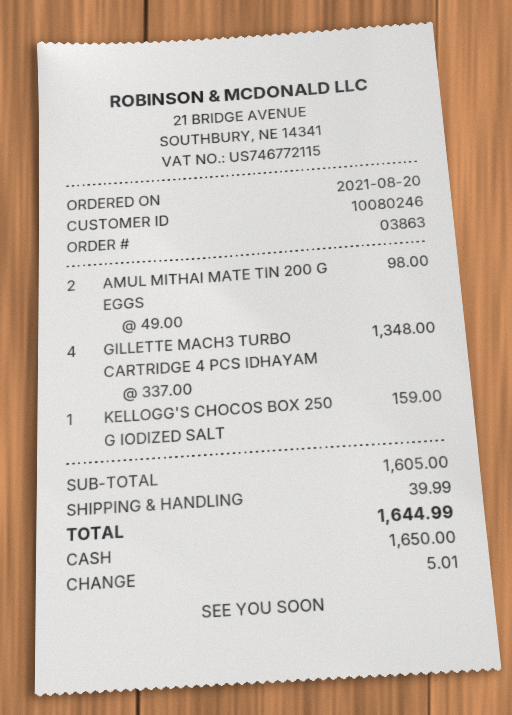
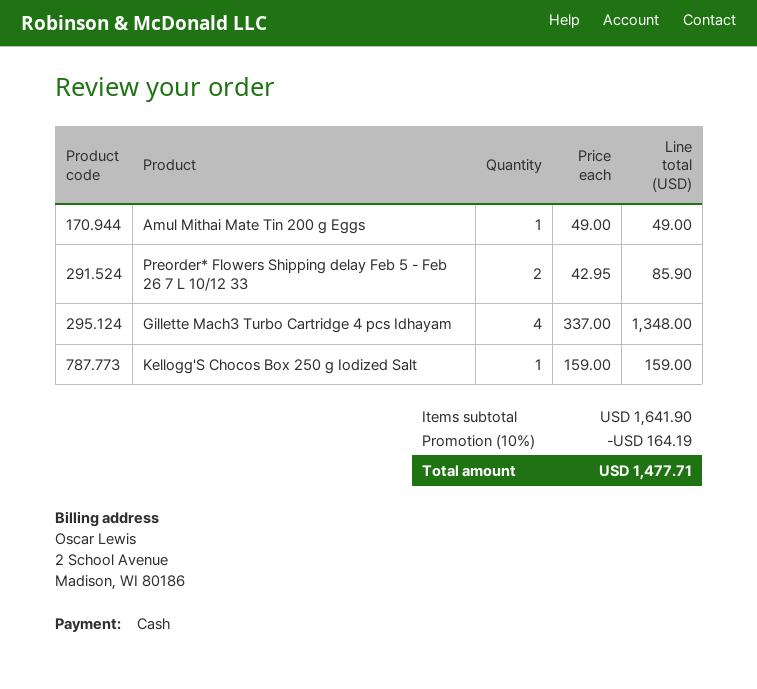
AMUL MITHAI MATE TIN 200 G EGGS: 2 x 49.00 = 98.00 -> 1 x 49.00 = 49.00
Preorder* Flowers Shipping delay Feb 5 - Feb 26 7 L 10/12 33: none -> 2 x 42.95 = 85.90
subtotal: 1605.00 -> 1641.90
discount: none -> 10% = 164.19
shipping: 39.99 -> none
total: 1644.99 -> 1477.71

